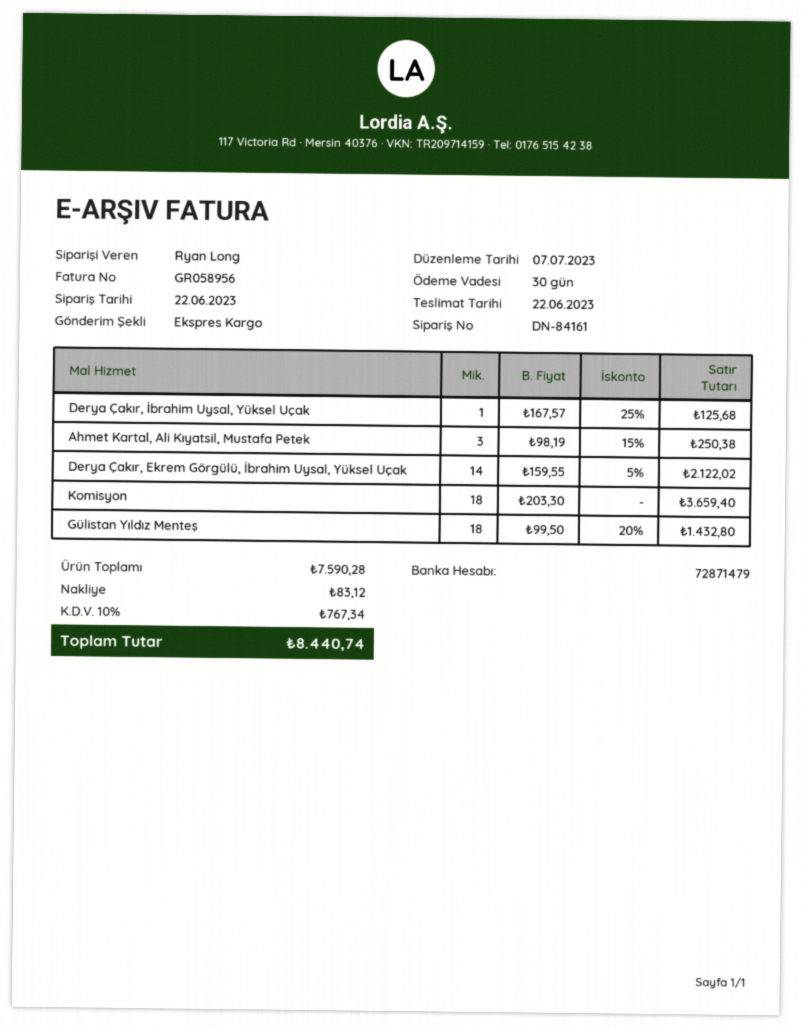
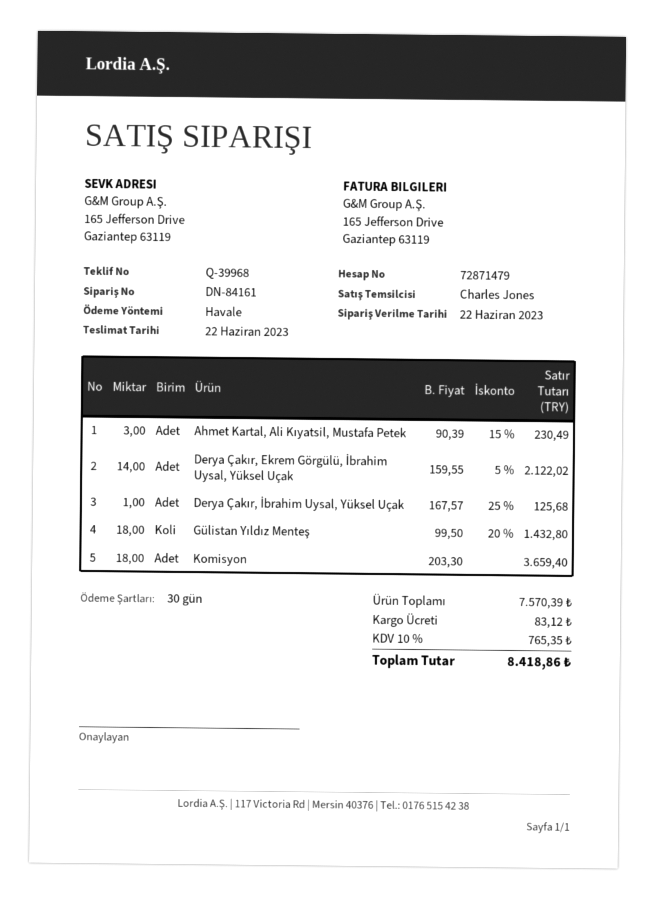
Ahmet Kartal, Ali Kıyatsil, Mustafa Petek: 3 x 98.19 - 15% = 250.38 -> 3 x 90.39 - 15% = 230.49
subtotal: 7590.28 -> 7570.39
tax: 10% = 767.34 -> 10% = 765.35
total: 8440.74 -> 8418.86

